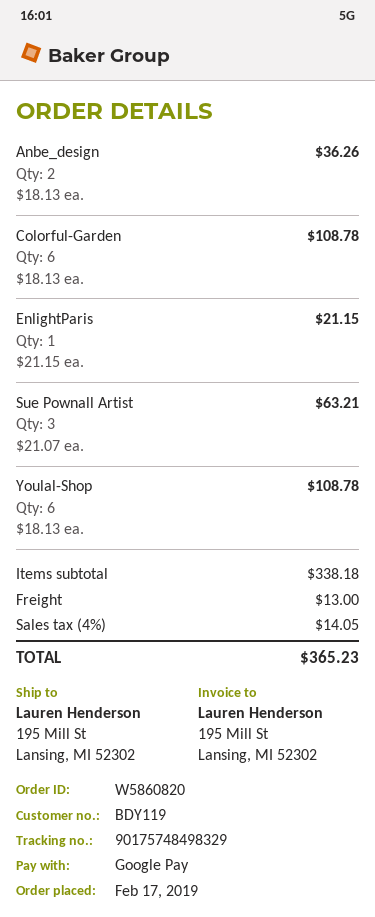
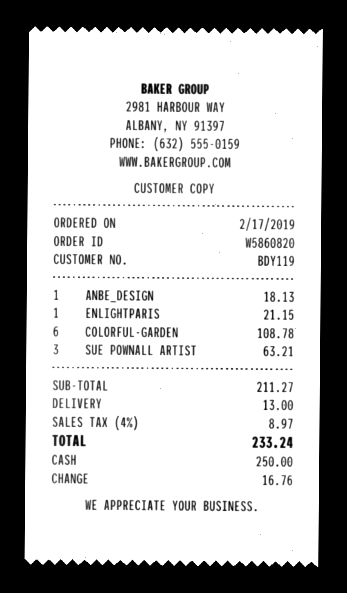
payment method: Google Pay -> cash
Anbe_design: 2 for 36.26 -> 1 for 18.13
Youlal-Shop: 6 for 108.78 -> none
subtotal: 338.18 -> 211.27
tax: 4% = 14.05 -> 4% = 8.97
total: 365.23 -> 233.24

